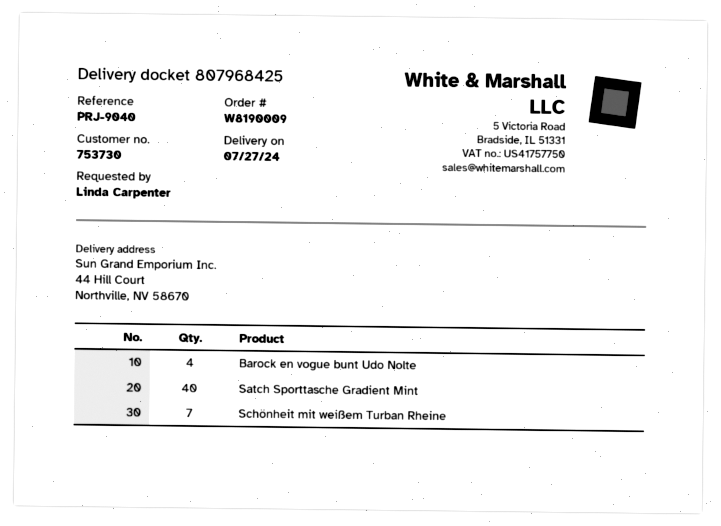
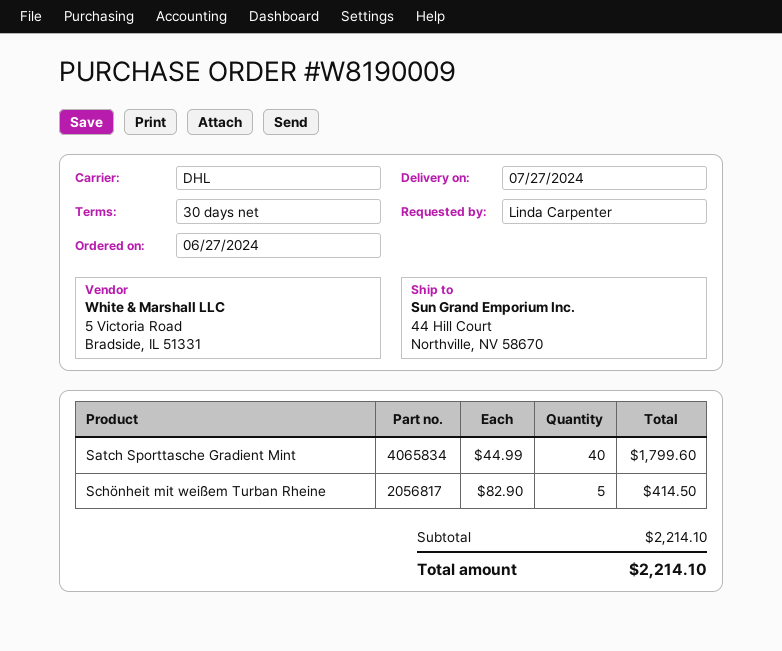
Barock en vogue bunt Udo Nolte: 4 -> none
Schönheit mit weißem Turban Rheine: 7 -> 5

